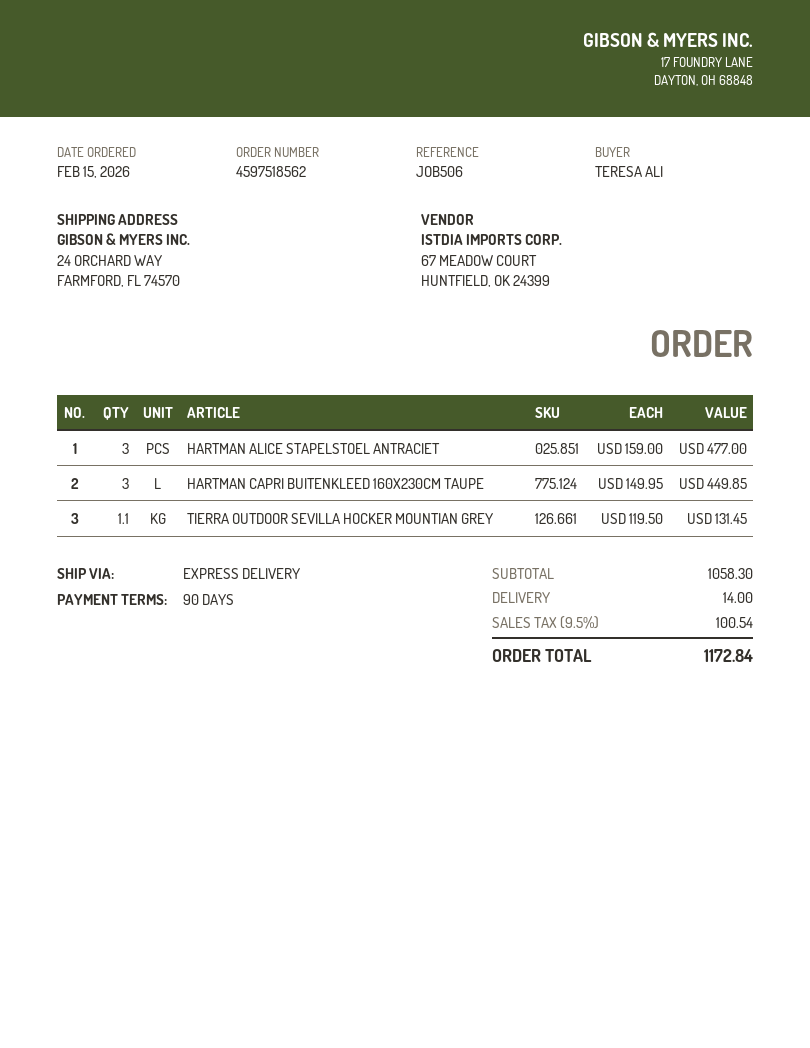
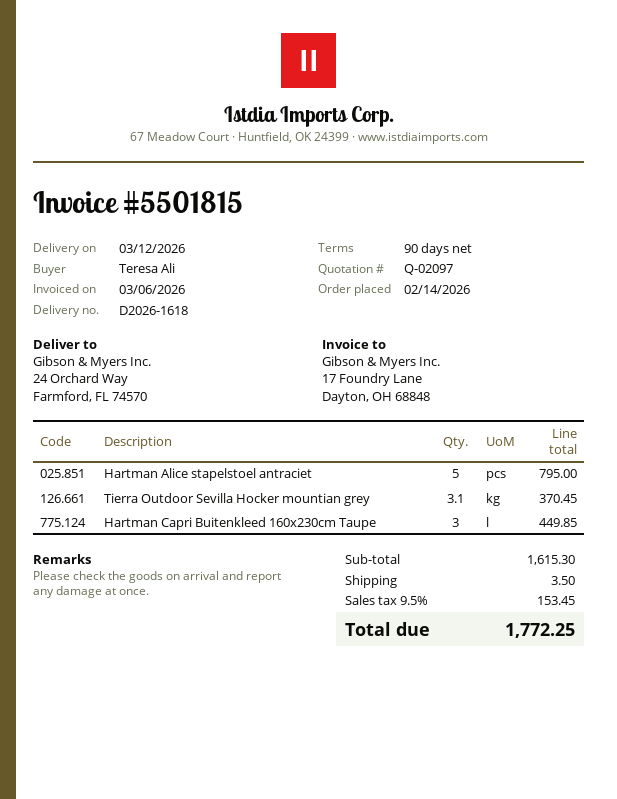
order date: 2026-02-15 -> 2026-02-14
HARTMAN ALICE STAPELSTOEL ANTRACIET: 3 for 477.00 -> 5 for 795.00
TIERRA OUTDOOR SEVILLA HOCKER MOUNTIAN GREY: 1.1 for 131.45 -> 3.1 for 370.45
subtotal: 1058.30 -> 1615.30
shipping: 14.00 -> 3.50
tax: 9.5% = 100.54 -> 9.5% = 153.45
total: 1172.84 -> 1772.25

